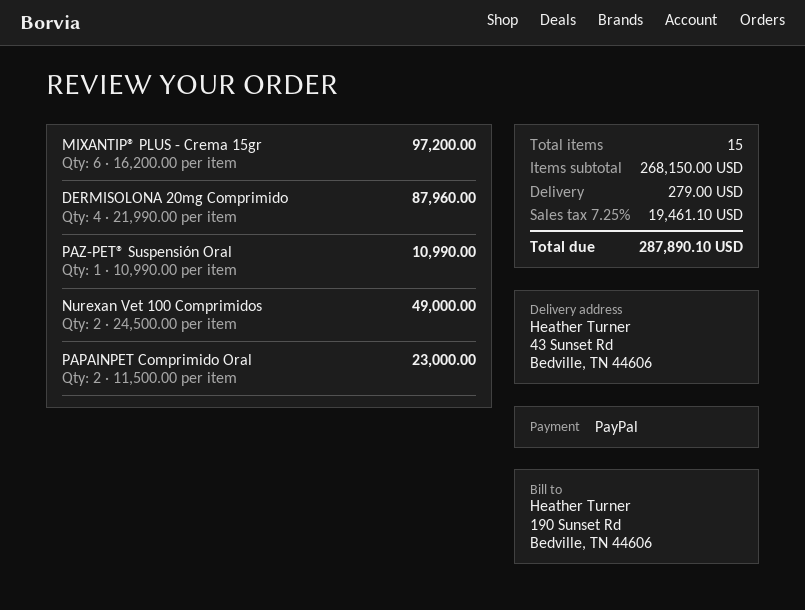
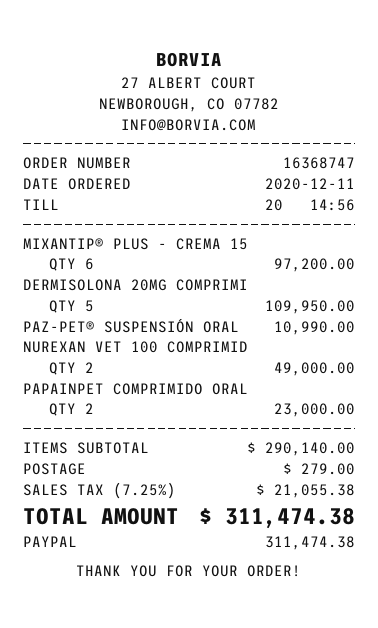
DERMISOLONA 20mg Comprimido: 4 for 87960.00 -> 5 for 109950.00
subtotal: 268150.00 -> 290140.00
tax: 7.25% = 19461.10 -> 7.25% = 21055.38
total: 287890.10 -> 311474.38

